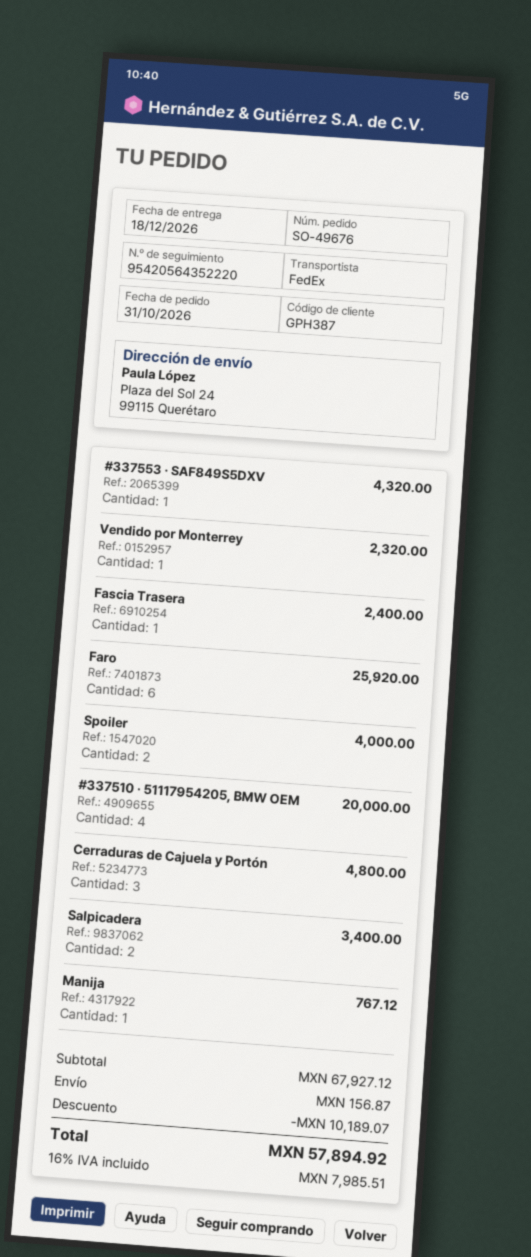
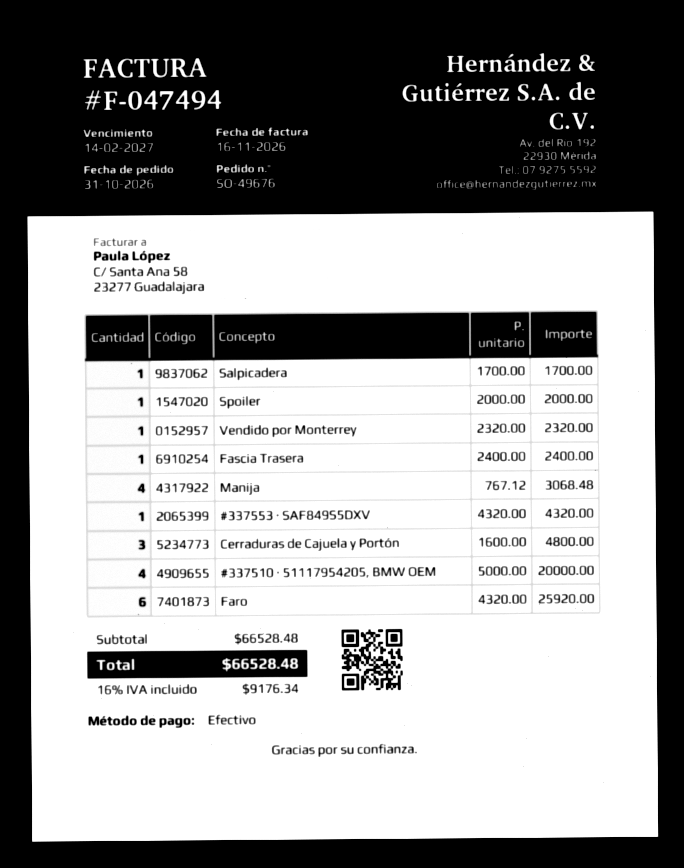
Spoiler: 2 for 4000.00 -> 1 for 2000.00
Salpicadera: 2 for 3400.00 -> 1 for 1700.00
Manija: 1 for 767.12 -> 4 for 3068.48
subtotal: 67927.12 -> 66528.48
discount: 10189.07 -> none
shipping: 156.87 -> none
tax: 16% = 7985.51 -> 16% = 9176.34
total: 57894.92 -> 66528.48

